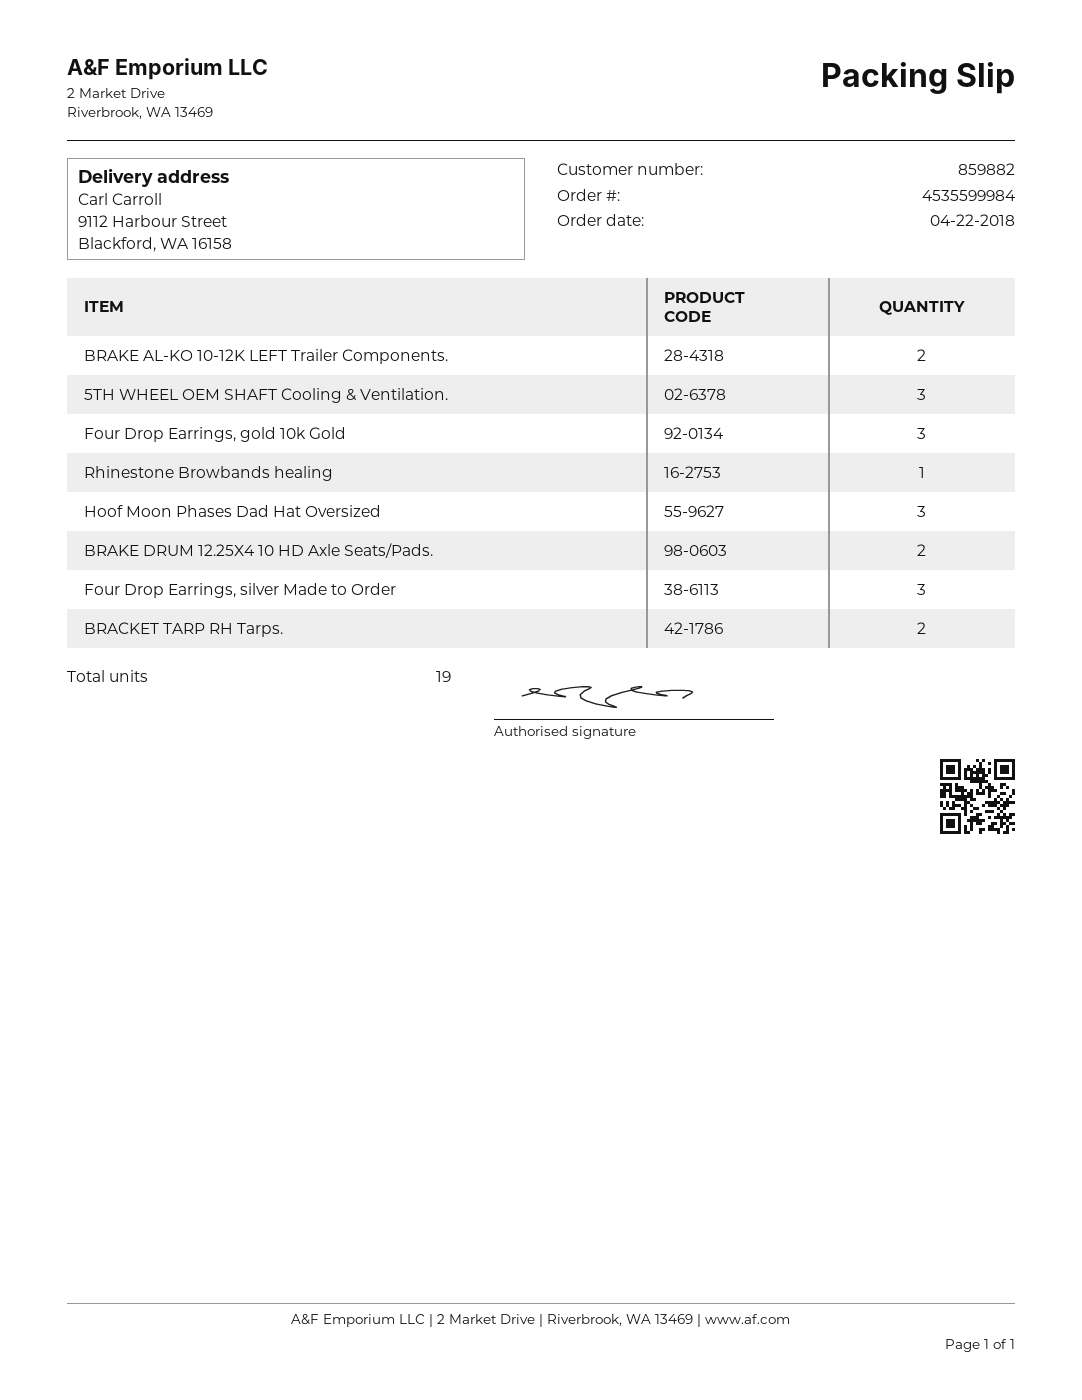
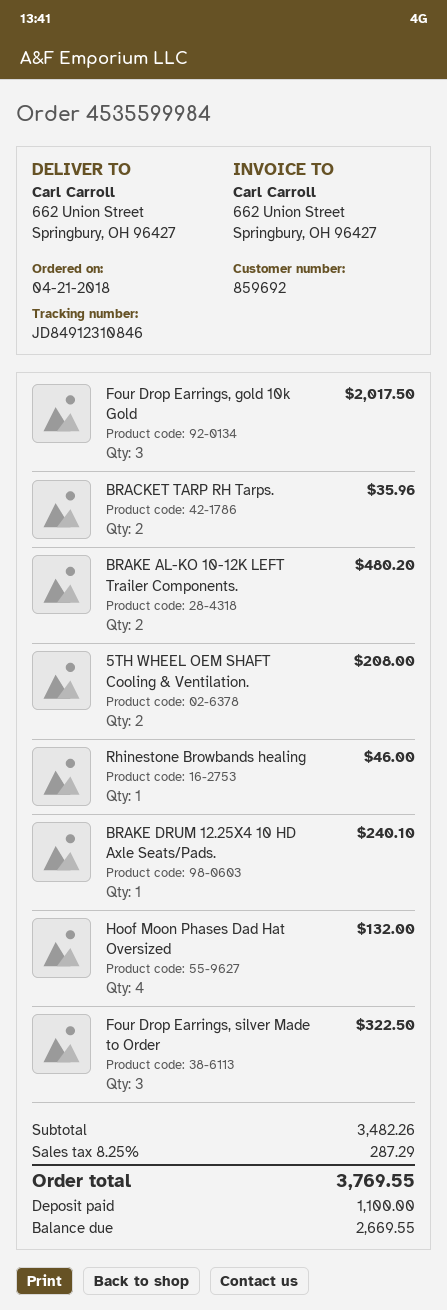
order date: 2018-04-22 -> 2018-04-21
customer number: 859882 -> 859692
ship to: 9112 Harbour Street, Blackford, WA 16158 -> 662 Union Street, Springbury, OH 96427
5TH WHEEL OEM SHAFT Cooling & Ventilation.: 3 -> 2
Hoof Moon Phases Dad Hat Oversized: 3 -> 4
BRAKE DRUM 12.25X4 10 HD Axle Seats/Pads.: 2 -> 1

